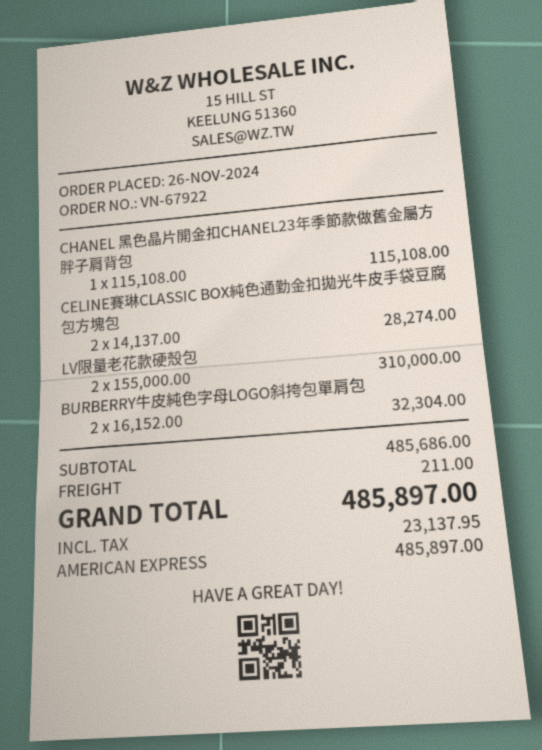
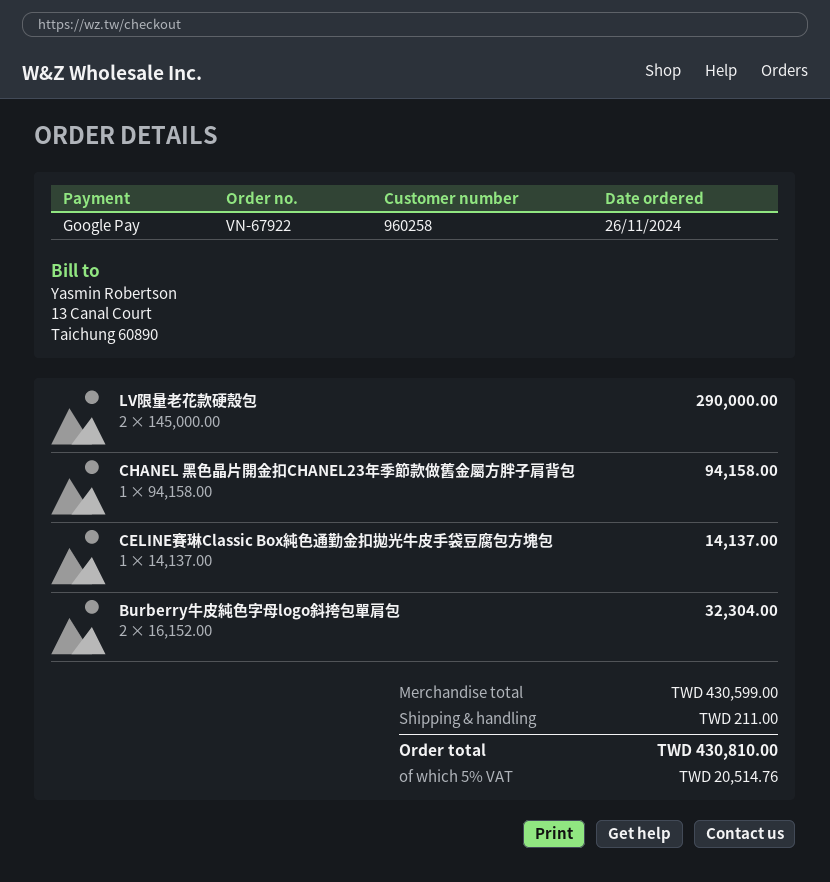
payment method: American Express -> Google Pay
CHANEL 黑色晶片開金扣CHANEL23年季節款做舊金屬方胖子肩背包: 1 x 115108.00 = 115108.00 -> 1 x 94158.00 = 94158.00
CELINE賽琳CLASSIC BOX純色通勤金扣拋光牛皮手袋豆腐包方塊包: 2 x 14137.00 = 28274.00 -> 1 x 14137.00 = 14137.00
LV限量老花款硬殼包: 2 x 155000.00 = 310000.00 -> 2 x 145000.00 = 290000.00
subtotal: 485686.00 -> 430599.00
tax: 23137.95 -> 20514.76
total: 485897.00 -> 430810.00

